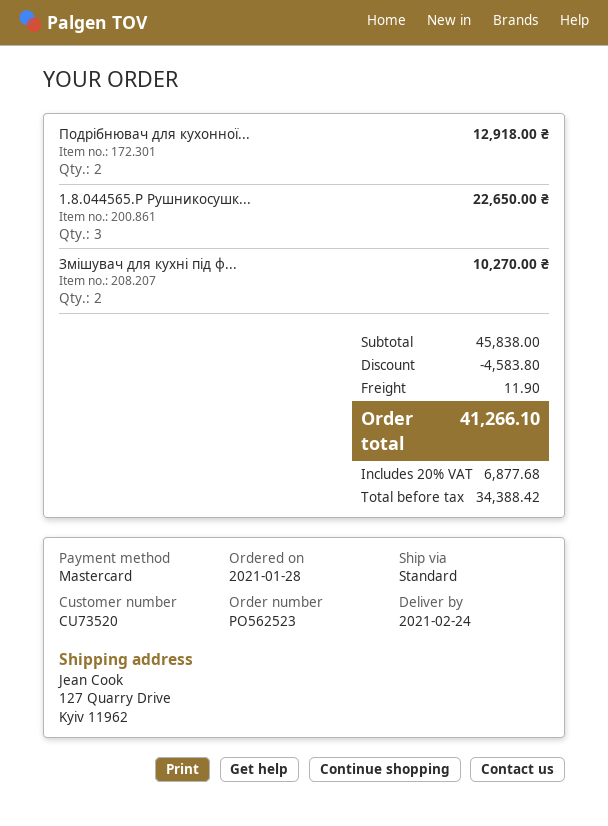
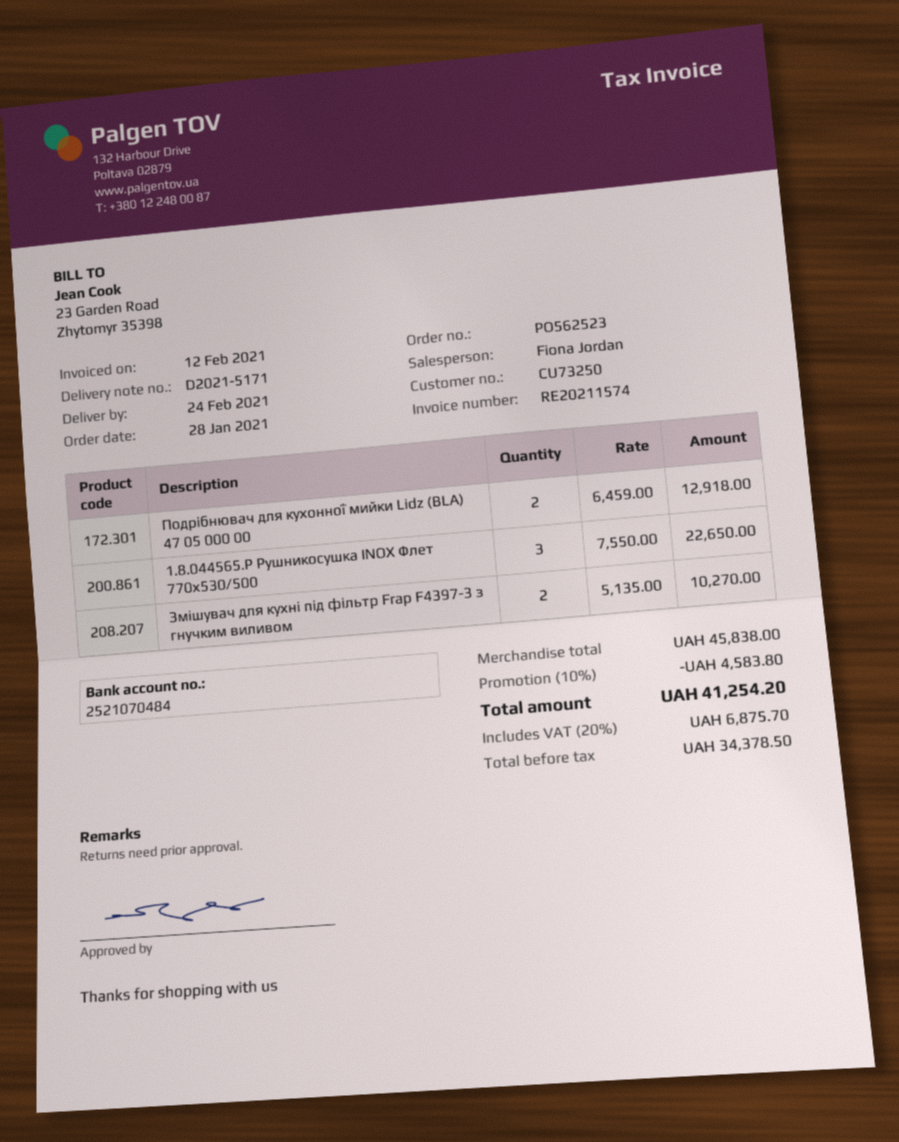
customer number: CU73520 -> CU73250
shipping: 11.90 -> none
net: 34388.42 -> 34378.50
tax: 20% = 6877.68 -> 20% = 6875.70
total: 41266.10 -> 41254.20

